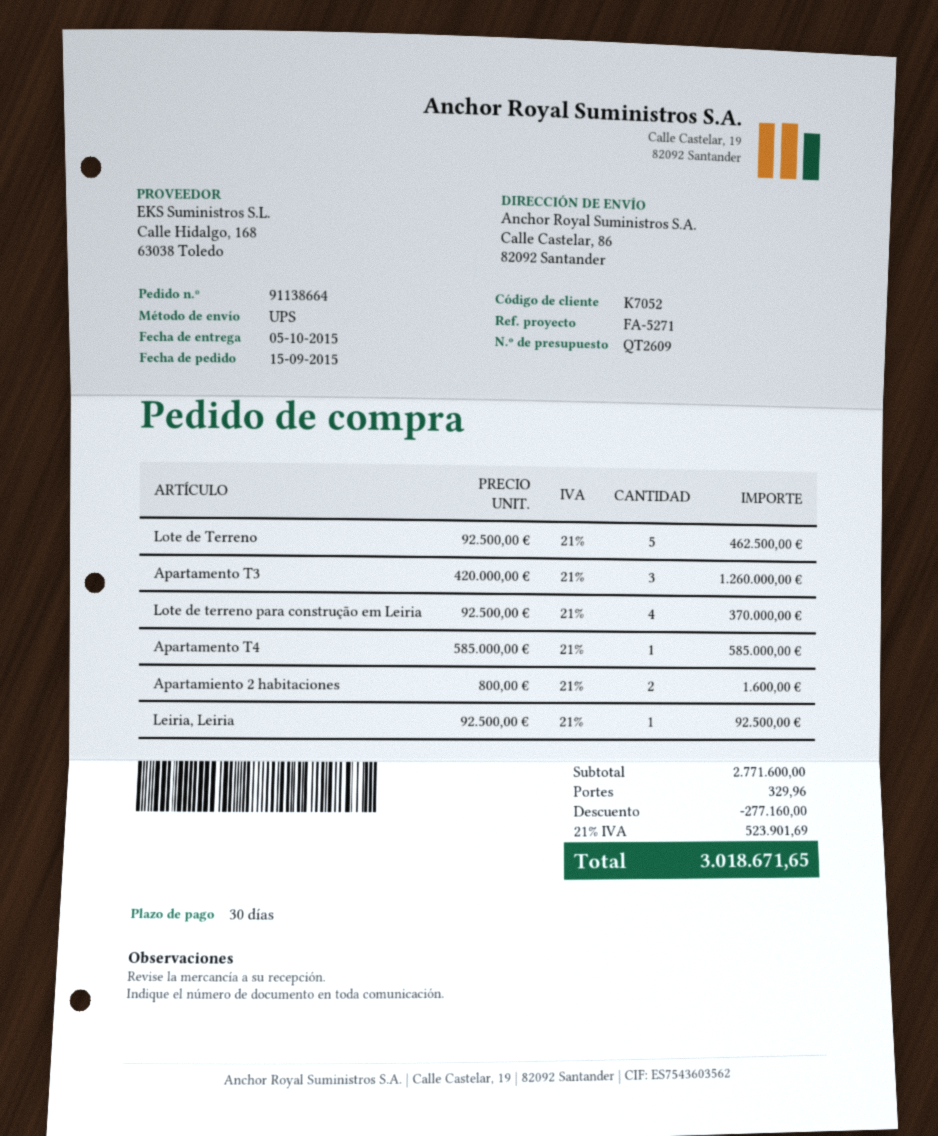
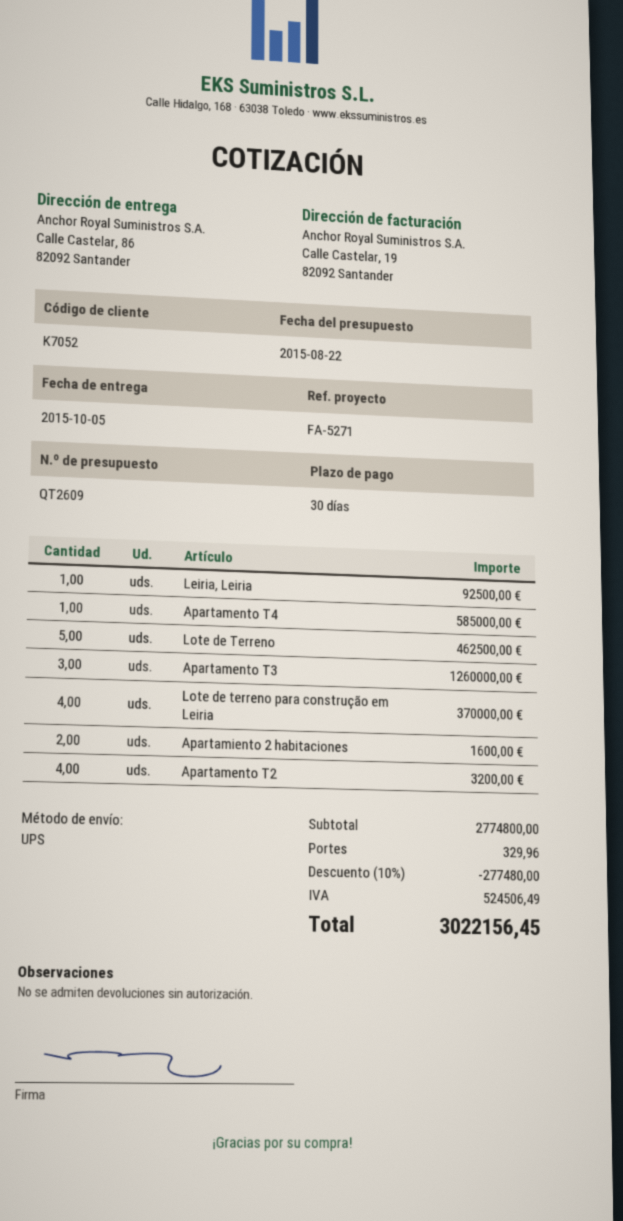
Apartamento T2: none -> 4 for 3200.00
subtotal: 2771600.00 -> 2774800.00
discount: 277160.00 -> 277480.00
tax: 523901.69 -> 524506.49
total: 3018671.65 -> 3022156.45

